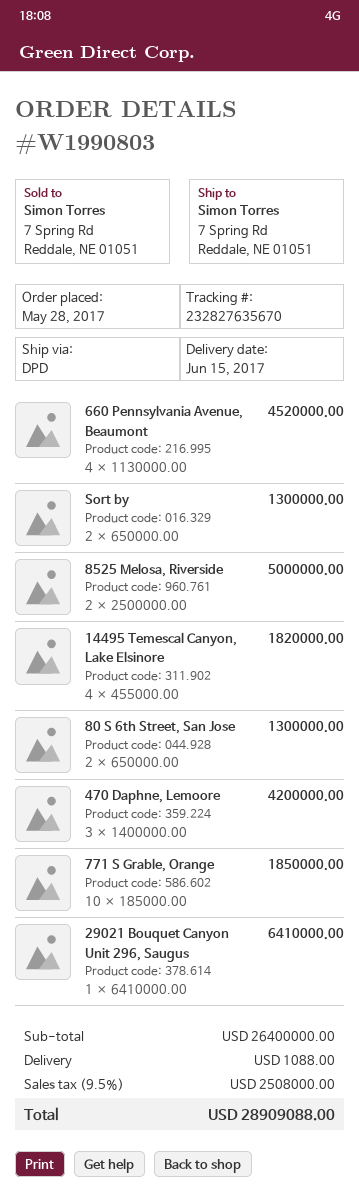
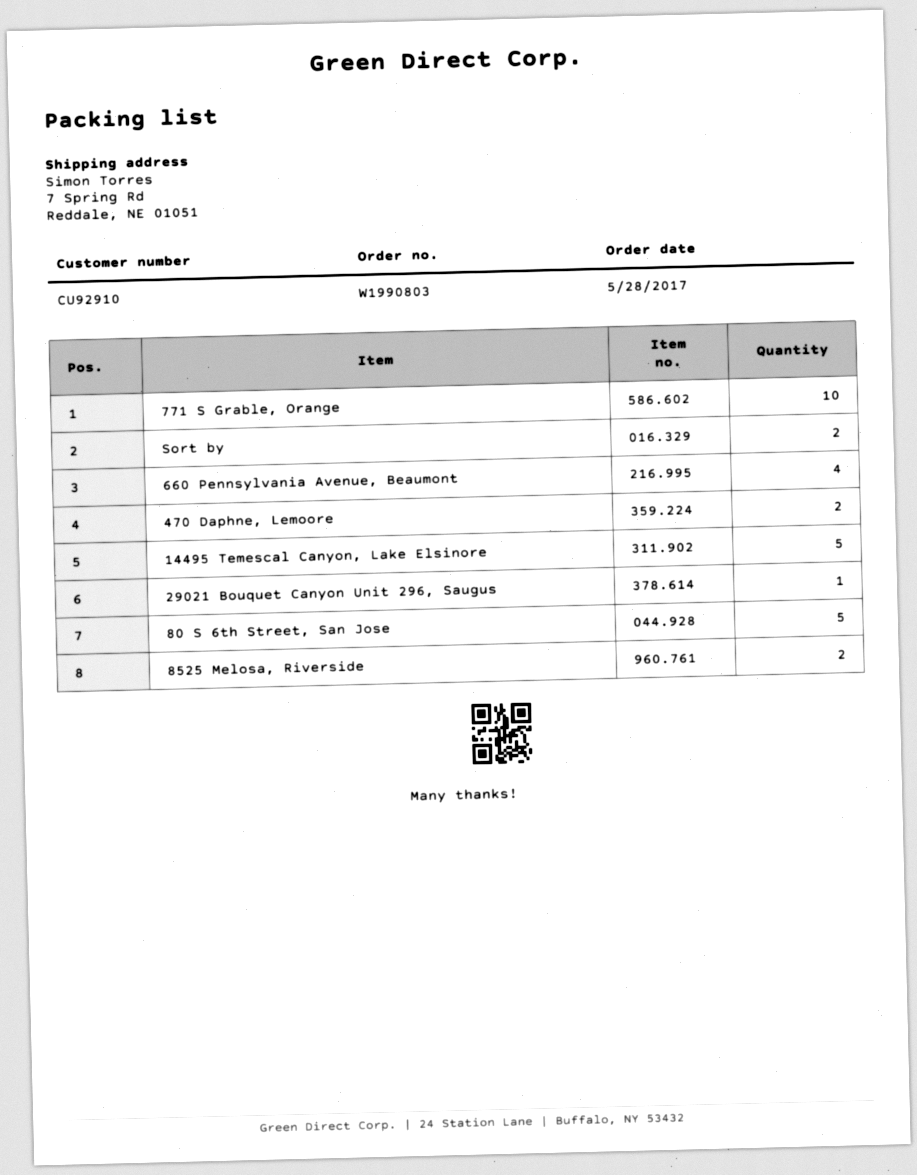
14495 Temescal Canyon, Lake Elsinore: 4 -> 5
80 S 6th Street, San Jose: 2 -> 5
470 Daphne, Lemoore: 3 -> 2

